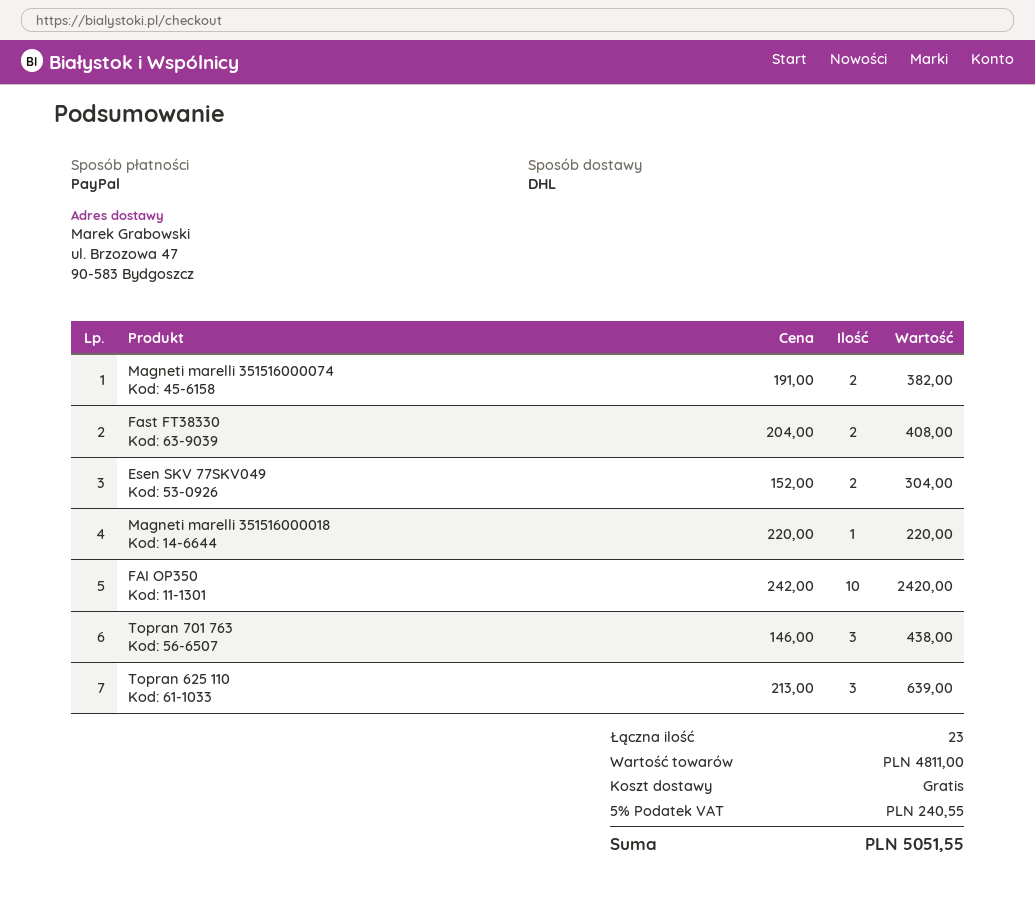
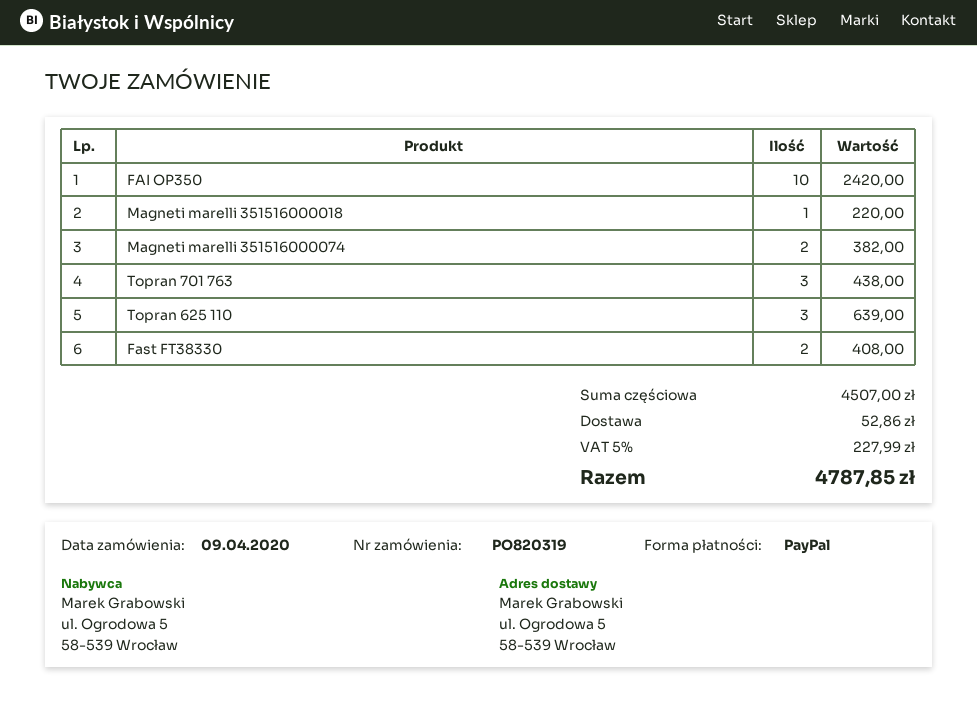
ship to: ul. Brzozowa 47, 90-583 Bydgoszcz -> ul. Ogrodowa 5, 58-539 Wrocław
Esen SKV 77SKV049: 2 for 304.00 -> none
subtotal: 4811.00 -> 4507.00
shipping: 0.00 -> 52.86
tax: 5% = 240.55 -> 5% = 227.99
total: 5051.55 -> 4787.85

